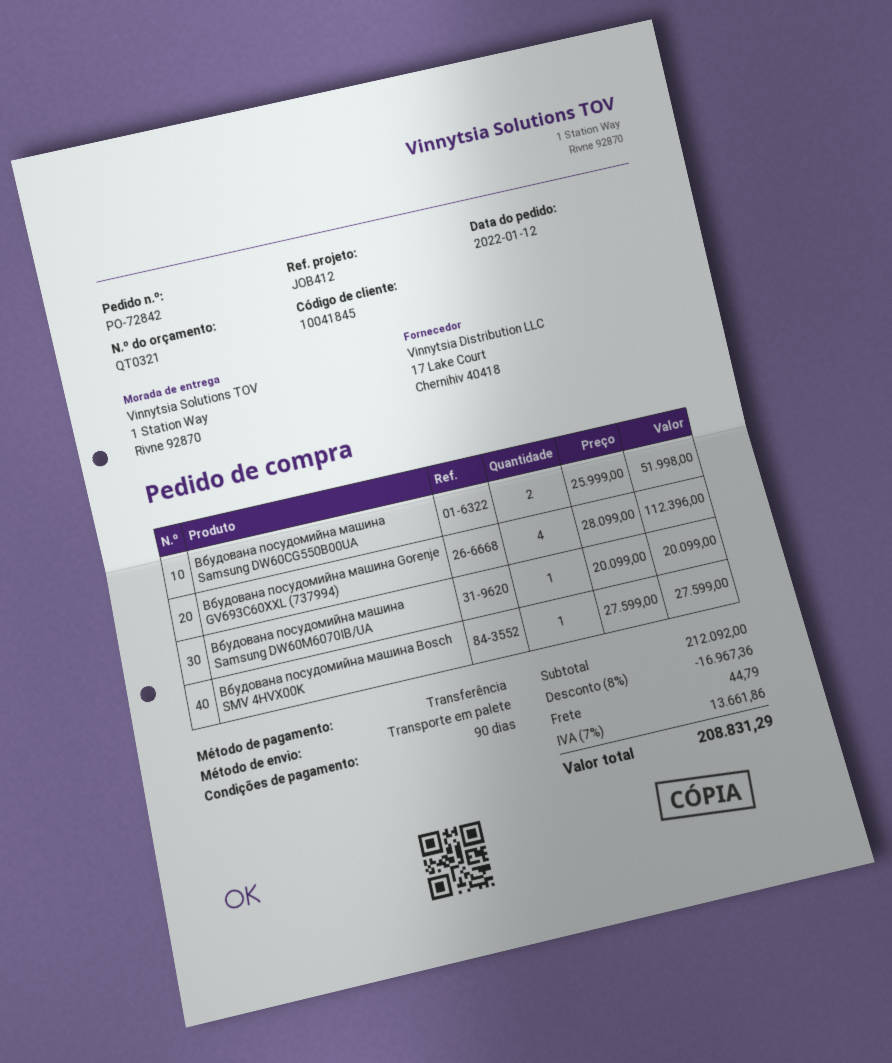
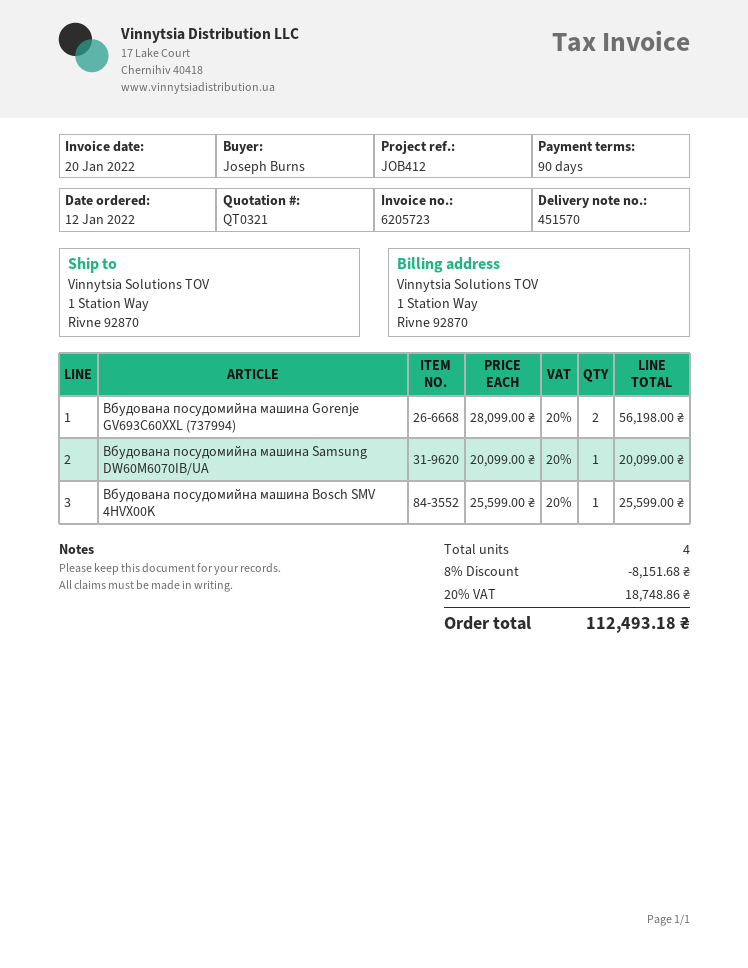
Вбудована посудомийна машина Samsung DW60CG550B00UA: 2 x 25999.00 = 51998.00 -> none
Вбудована посудомийна машина Gorenje GV693C60XXL (737994): 4 x 28099.00 = 112396.00 -> 2 x 28099.00 = 56198.00
Вбудована посудомийна машина Bosch SMV 4HVX00K: 1 x 27599.00 = 27599.00 -> 1 x 25599.00 = 25599.00
discount: 8% = 16967.36 -> 8% = 8151.68
shipping: 44.79 -> none
tax: 7% = 13661.86 -> 20% = 18748.86
total: 208831.29 -> 112493.18

